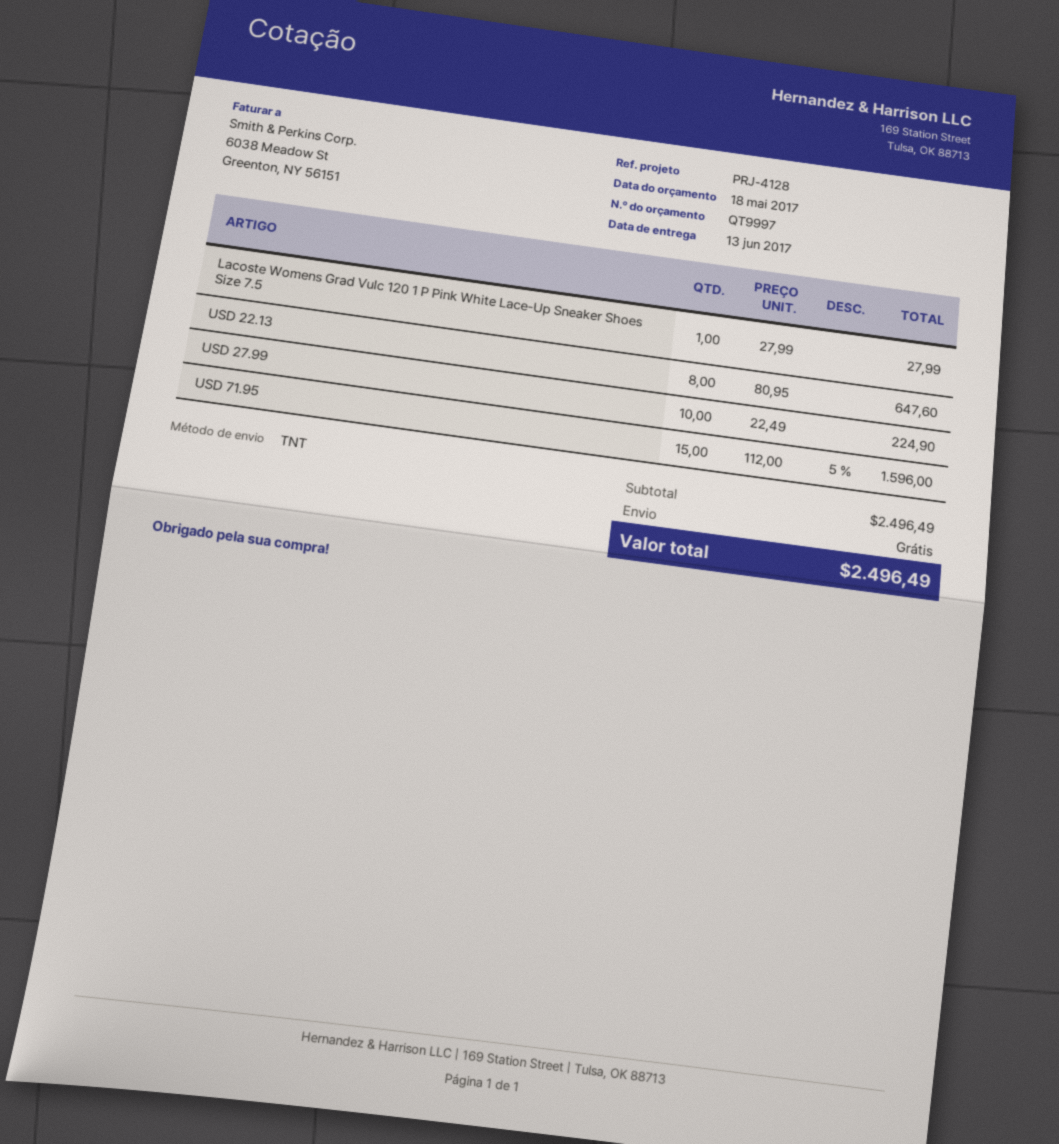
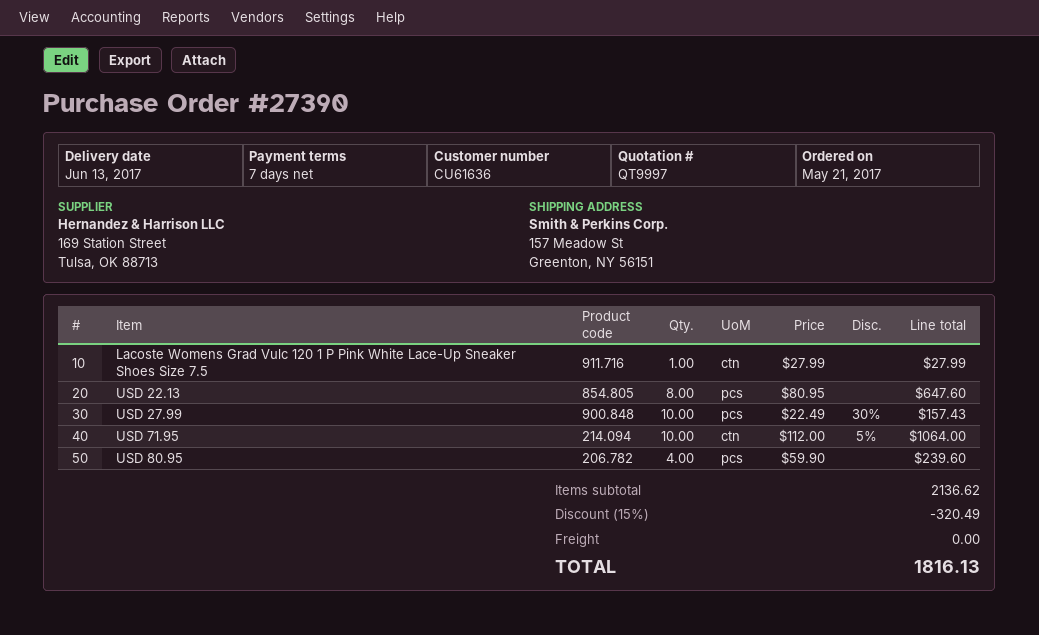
USD 27.99: 10 x 22.49 = 224.90 -> 10 x 22.49 - 30% = 157.43
USD 71.95: 15 x 112.00 - 5% = 1596.00 -> 10 x 112.00 - 5% = 1064.00
USD 80.95: none -> 4 x 59.90 = 239.60
subtotal: 2496.49 -> 2136.62
discount: none -> 15% = 320.49
total: 2496.49 -> 1816.13

